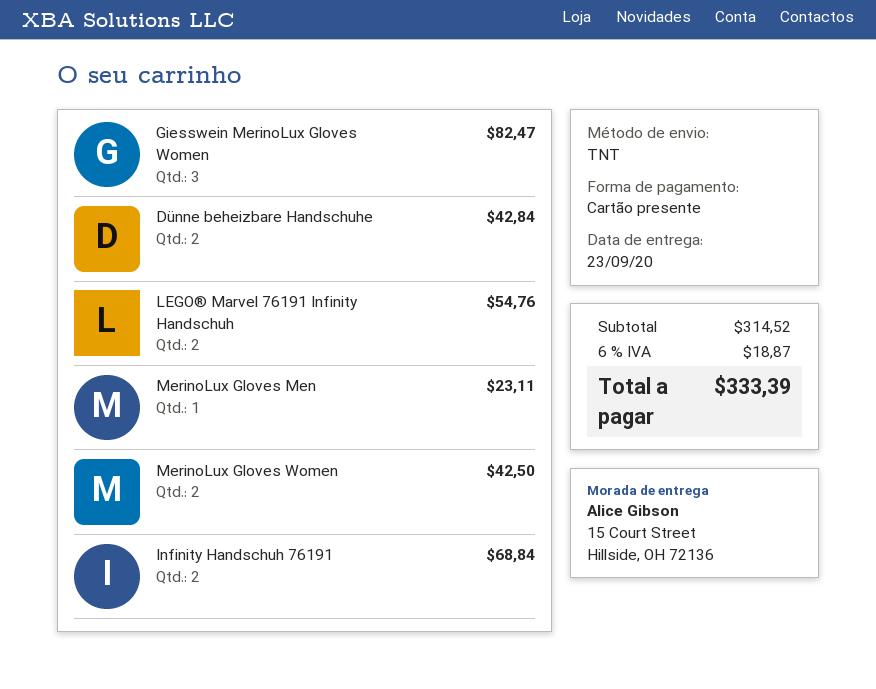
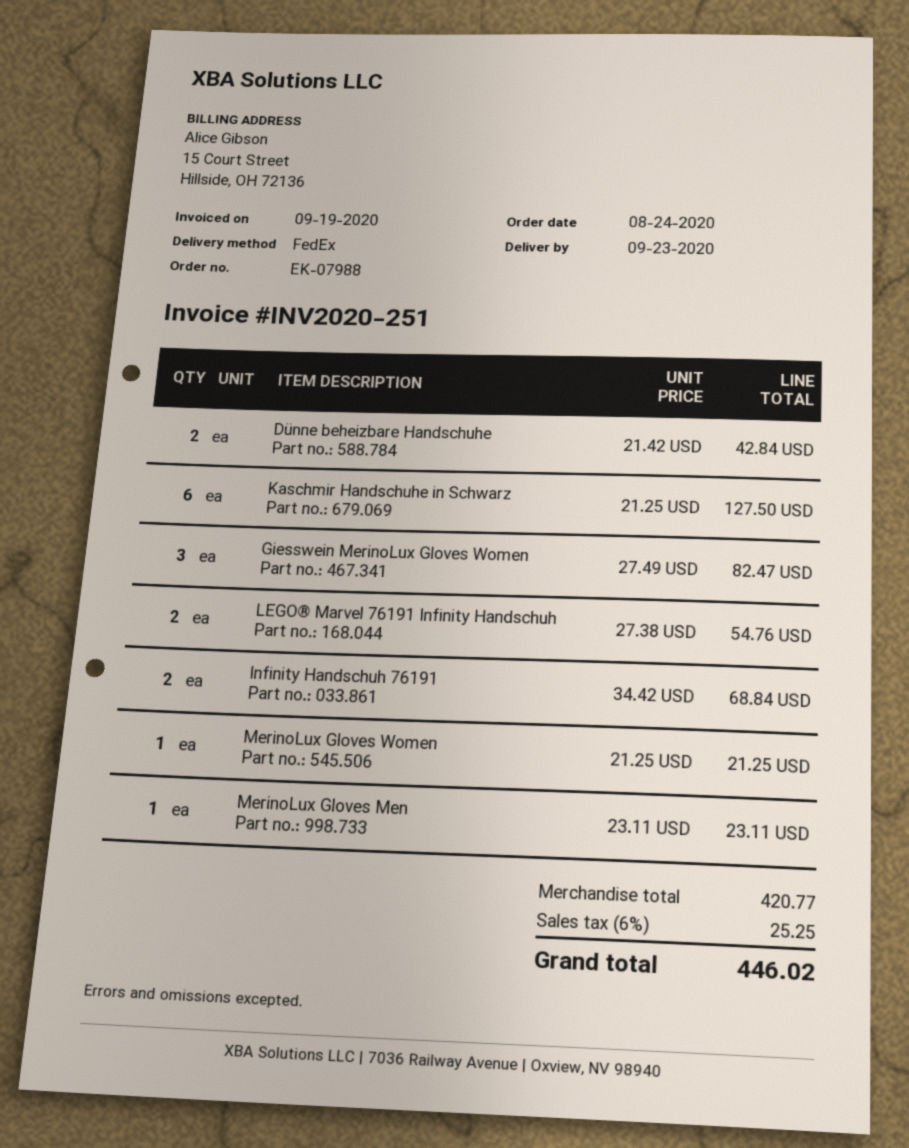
shipping method: TNT -> FedEx
MerinoLux Gloves Women: 2 for 42.50 -> 1 for 21.25
Kaschmir Handschuhe in Schwarz: none -> 6 for 127.50
subtotal: 314.52 -> 420.77
tax: 6% = 18.87 -> 6% = 25.25
total: 333.39 -> 446.02

